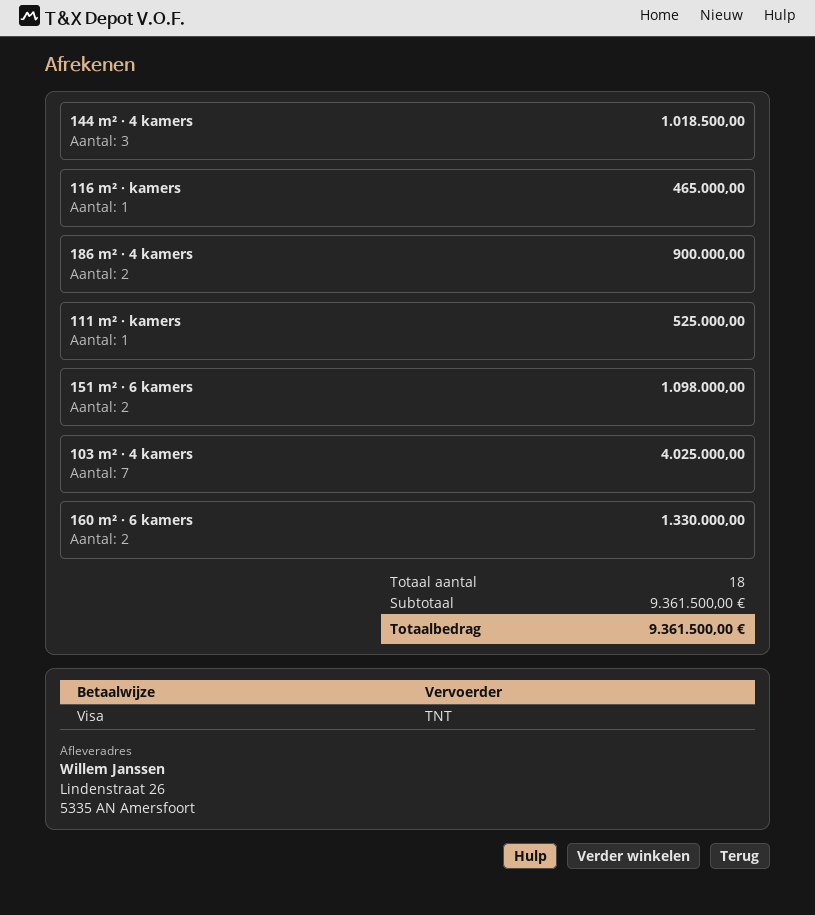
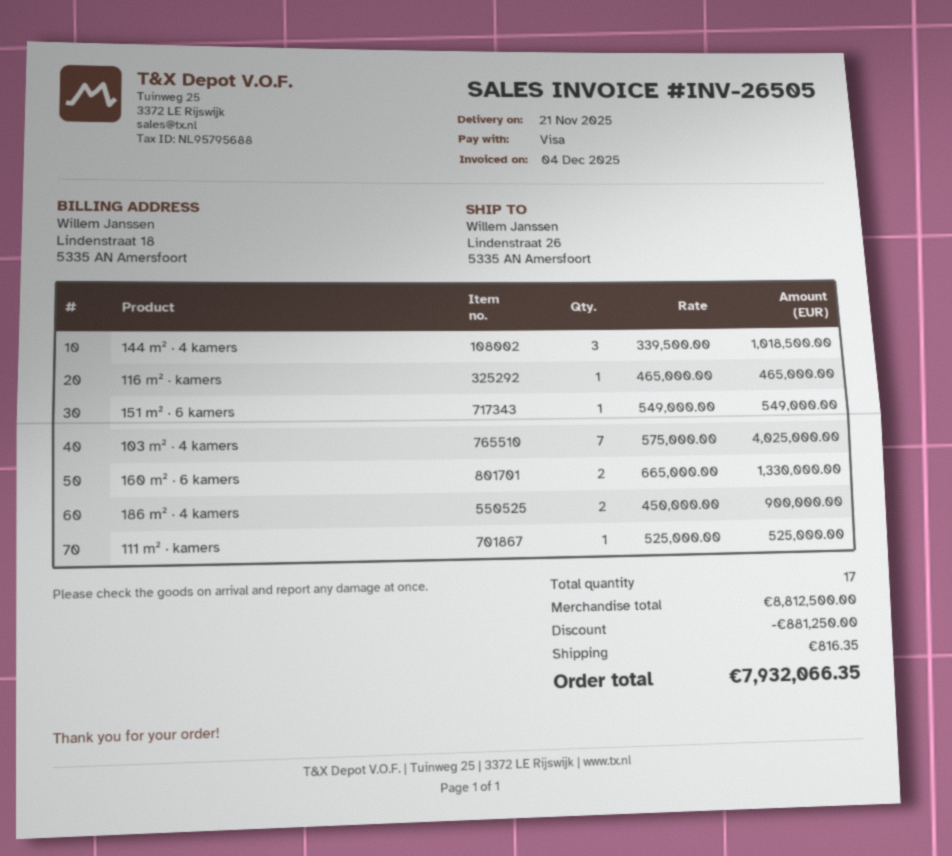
151 m² · 6 kamers: 2 for 1098000.00 -> 1 for 549000.00
total quantity: 18 -> 17
subtotal: 9361500.00 -> 8812500.00
discount: none -> 881250.00
shipping: none -> 816.35
total: 9361500.00 -> 7932066.35

